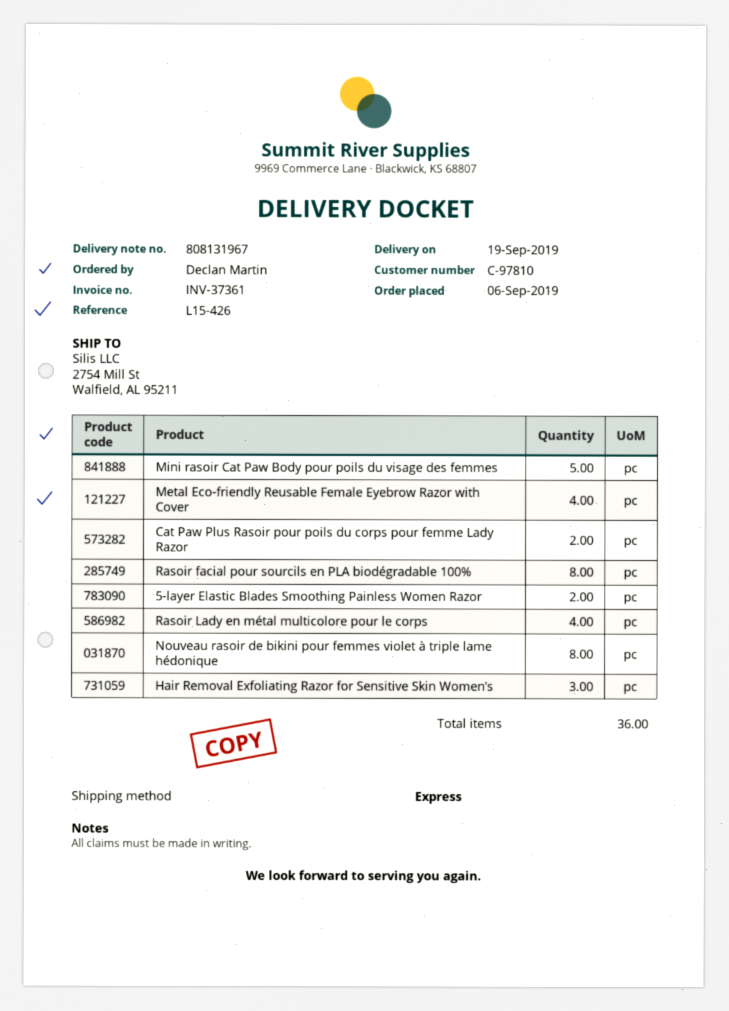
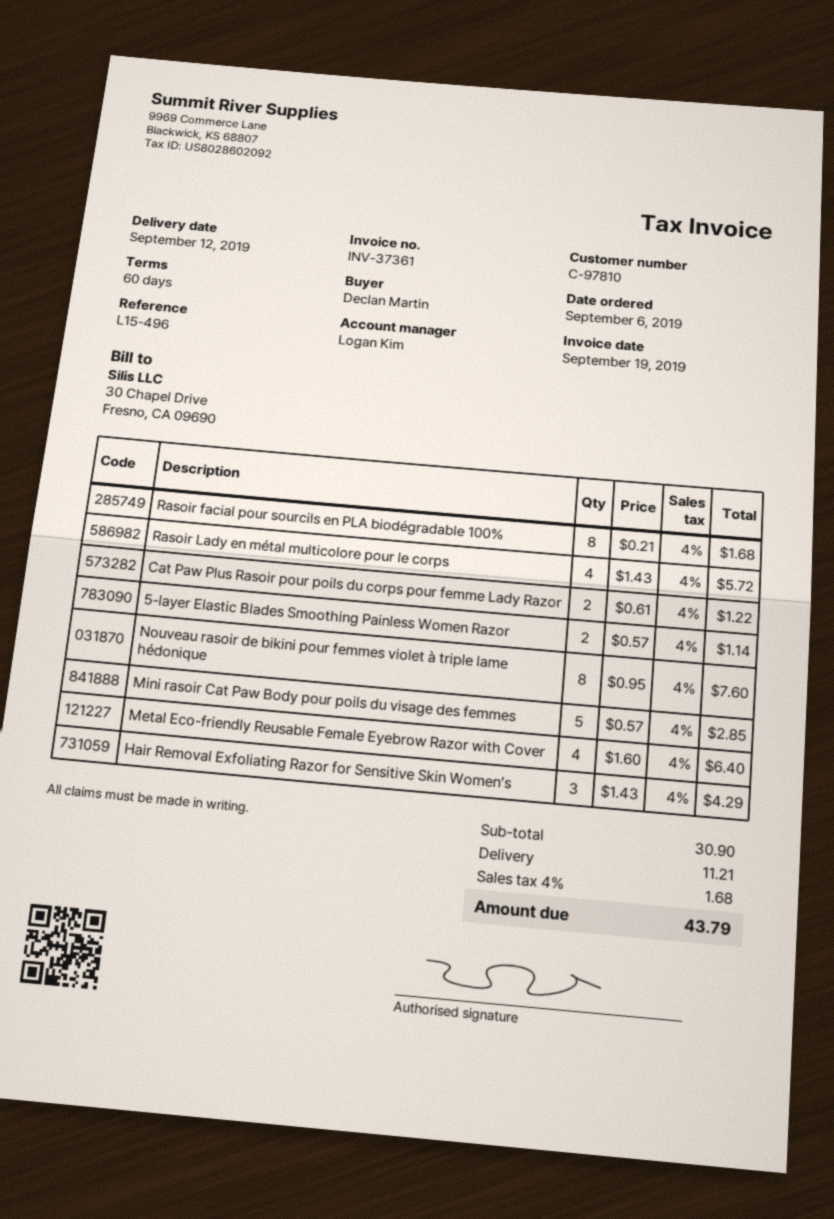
delivery date: 2019-09-19 -> 2019-09-12
reference: L15-426 -> L15-496

